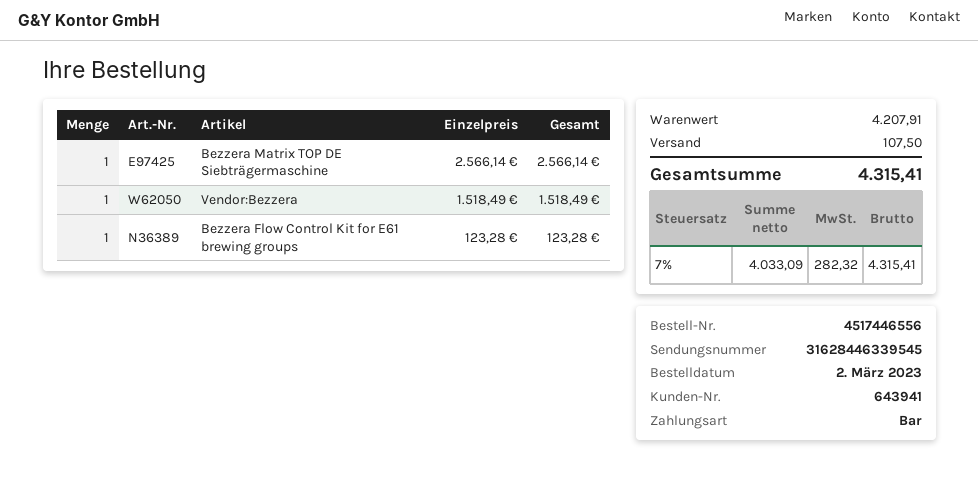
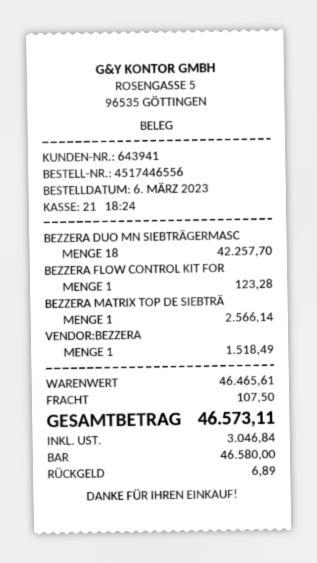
order date: 2023-03-02 -> 2023-03-06
BEZZERA DUO MN SIEBTRÄGERMASC: none -> 18 for 42257.70
subtotal: 4207.91 -> 46465.61
tax: 282.32 -> 3046.84
total: 4315.41 -> 46573.11

